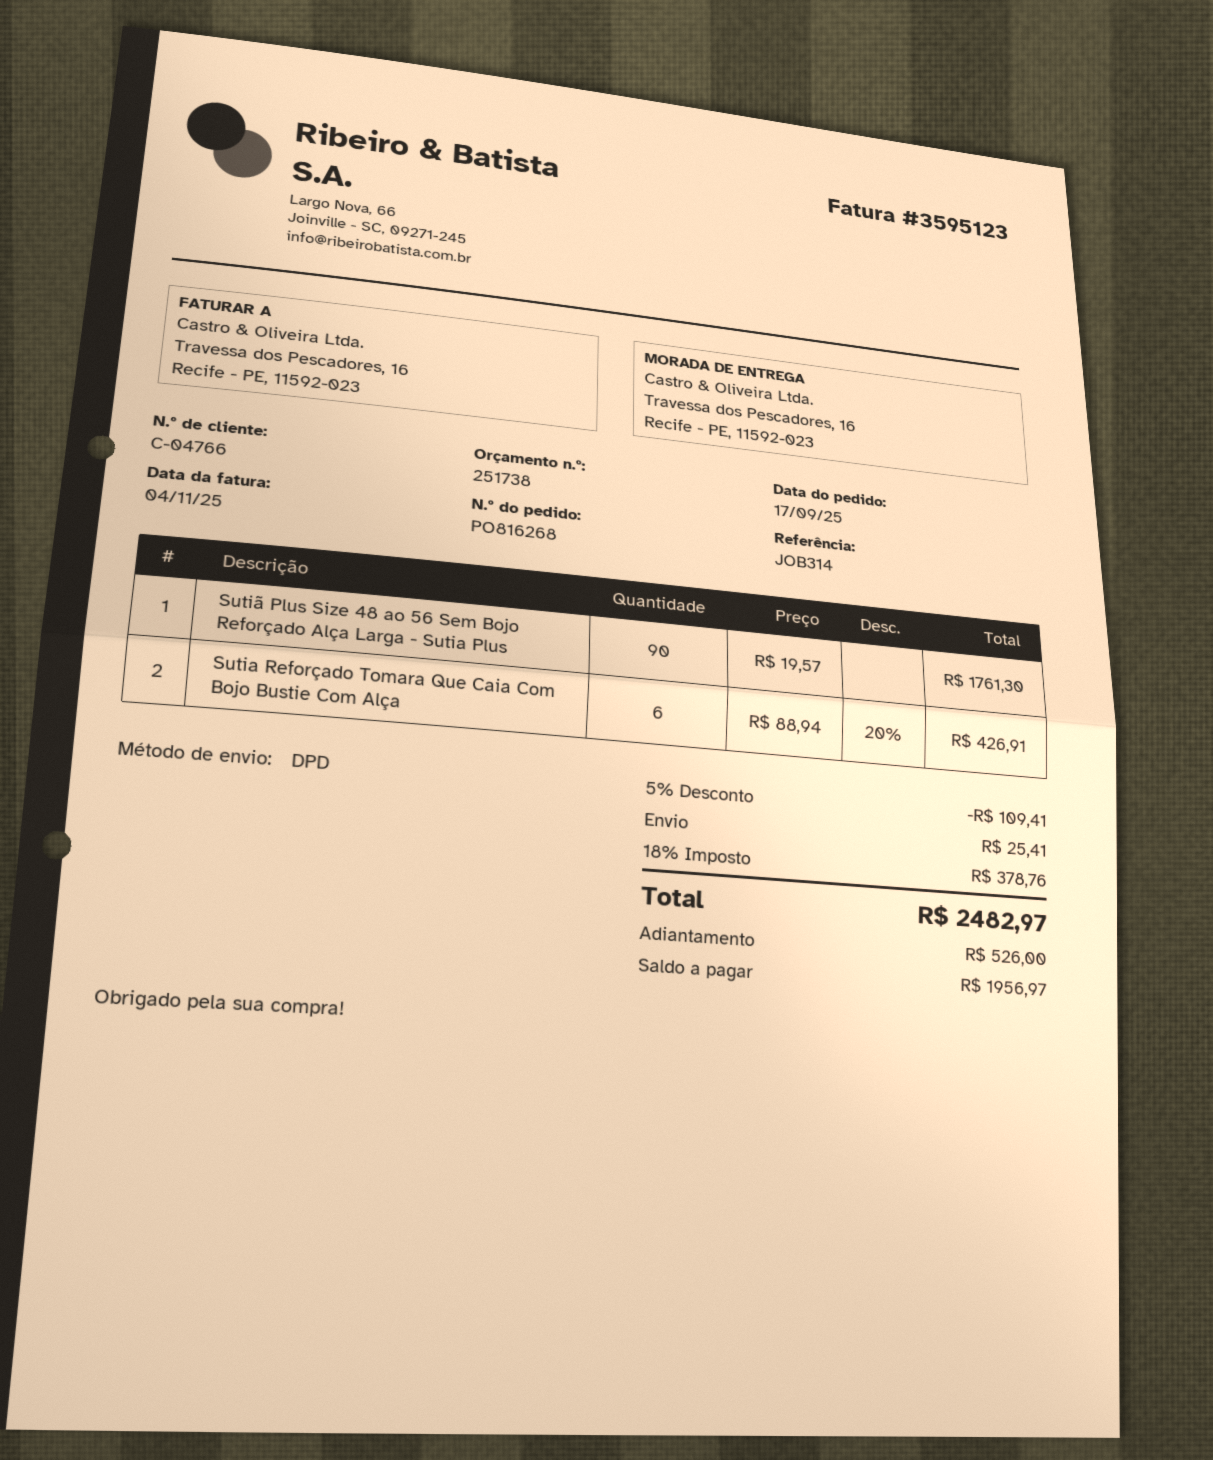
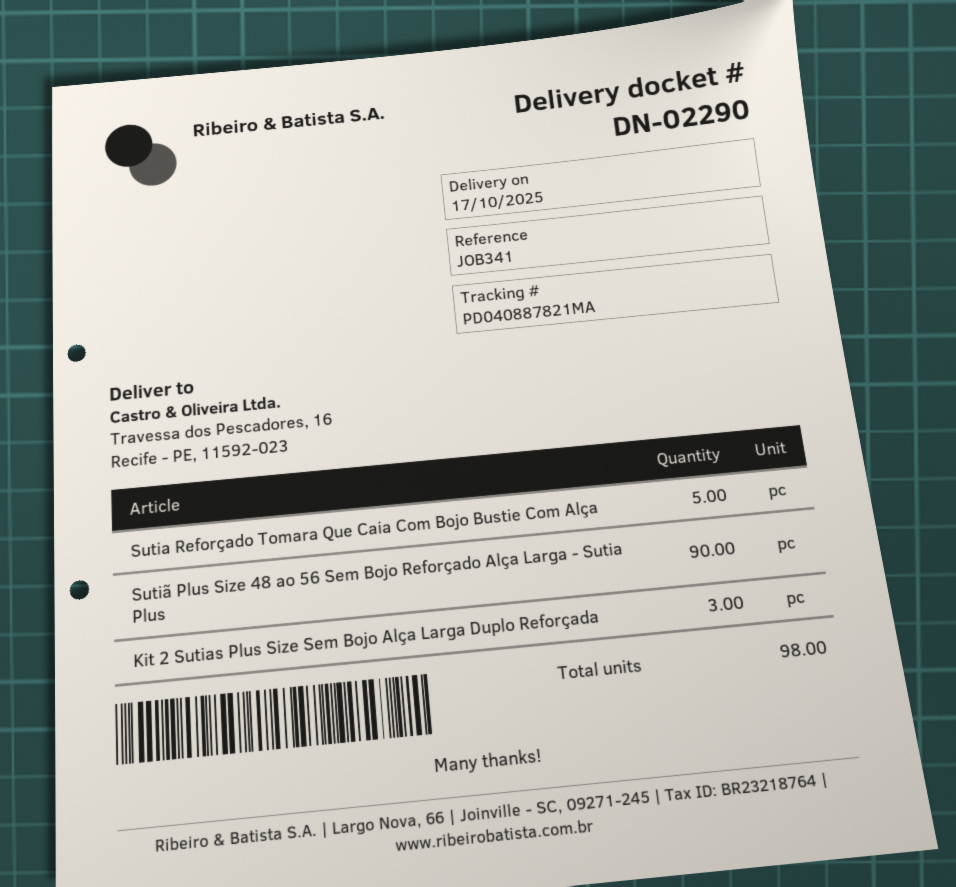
reference: JOB314 -> JOB341
Sutia Reforçado Tomara Que Caia Com Bojo Bustie Com Alça: 6 -> 5
Kit 2 Sutias Plus Size Sem Bojo Alça Larga Duplo Reforçada: none -> 3

